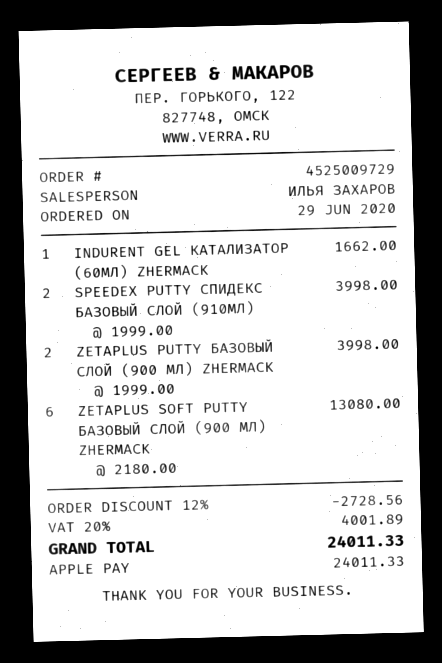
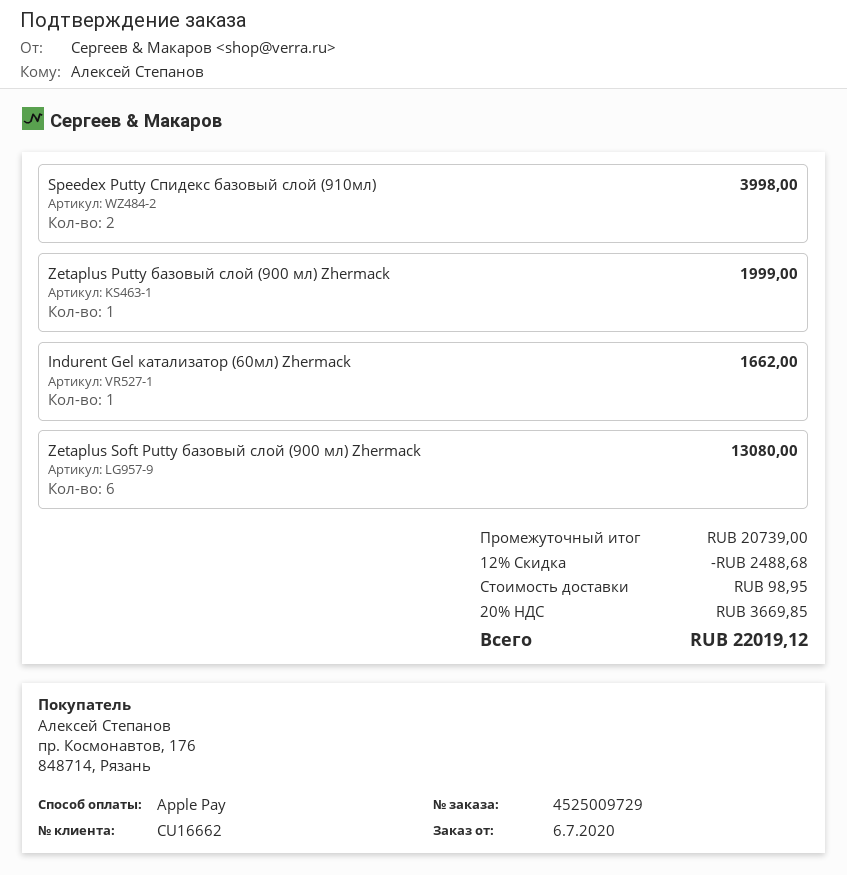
order date: 2020-06-29 -> 2020-07-06
ZETAPLUS PUTTY БАЗОВЫЙ СЛОЙ (900 МЛ) ZHERMACK: 2 for 3998.00 -> 1 for 1999.00
discount: 12% = 2728.56 -> 12% = 2488.68
shipping: none -> 98.95
tax: 20% = 4001.89 -> 20% = 3669.85
total: 24011.33 -> 22019.12

